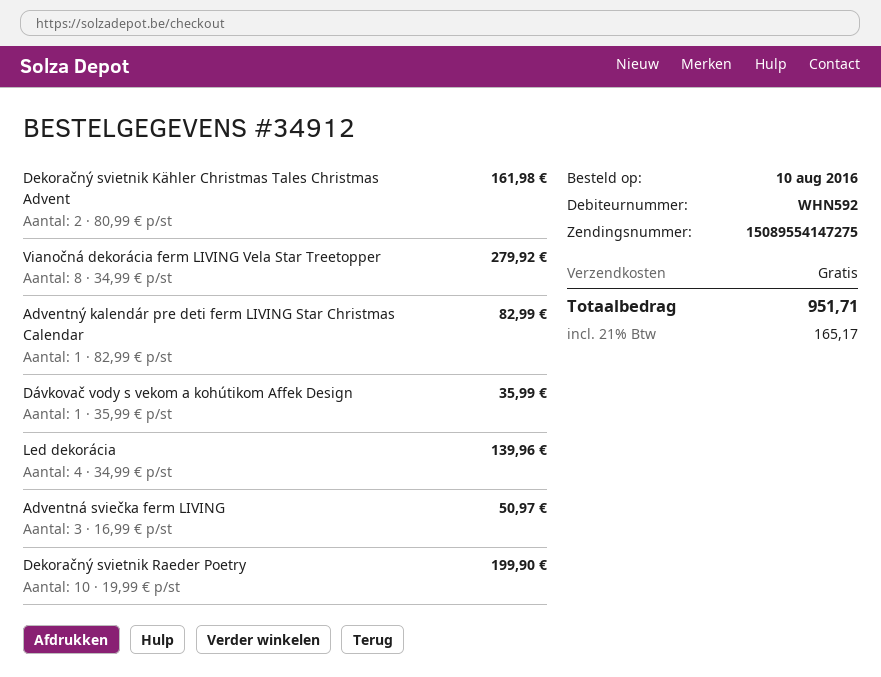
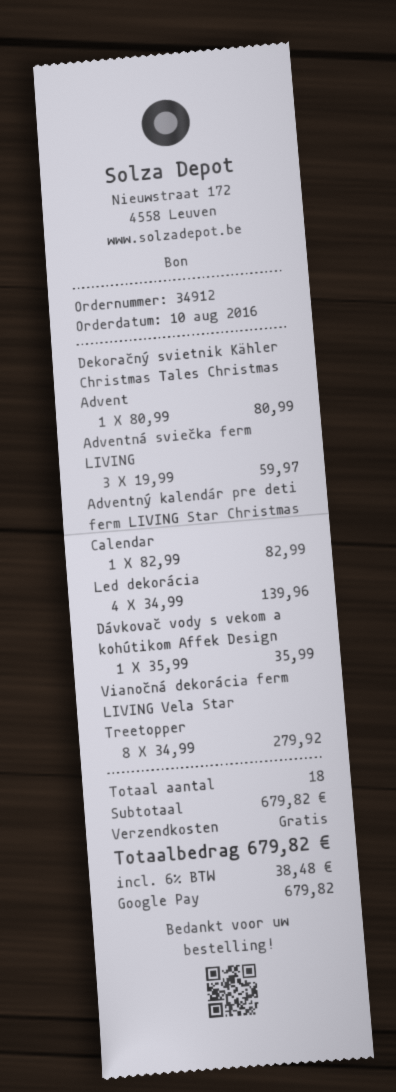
Dekoračný svietnik Kähler Christmas Tales Christmas Advent: 2 x 80.99 = 161.98 -> 1 x 80.99 = 80.99
Adventná sviečka ferm LIVING: 3 x 16.99 = 50.97 -> 3 x 19.99 = 59.97
Dekoračný svietnik Raeder Poetry: 10 x 19.99 = 199.90 -> none
tax: 21% = 165.17 -> 6% = 38.48
total: 951.71 -> 679.82

